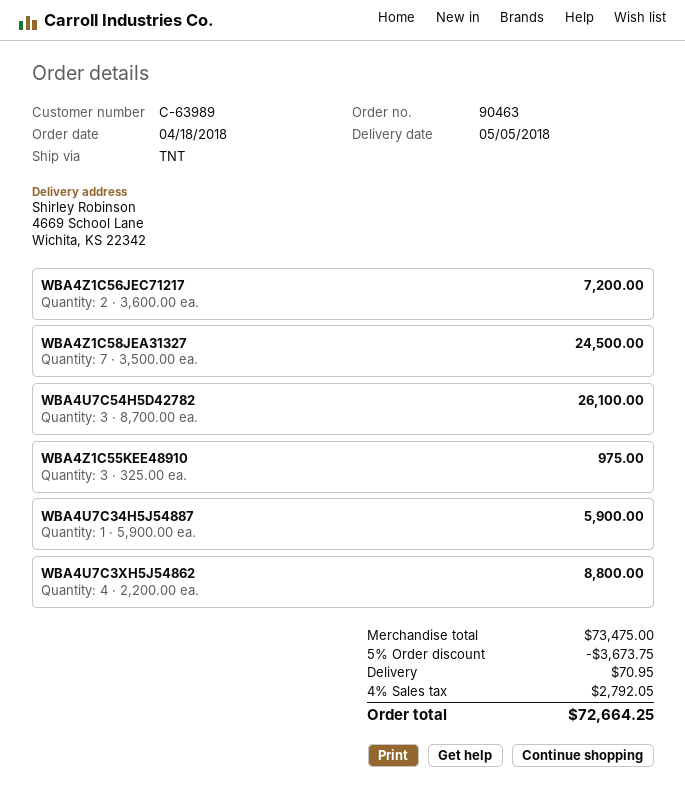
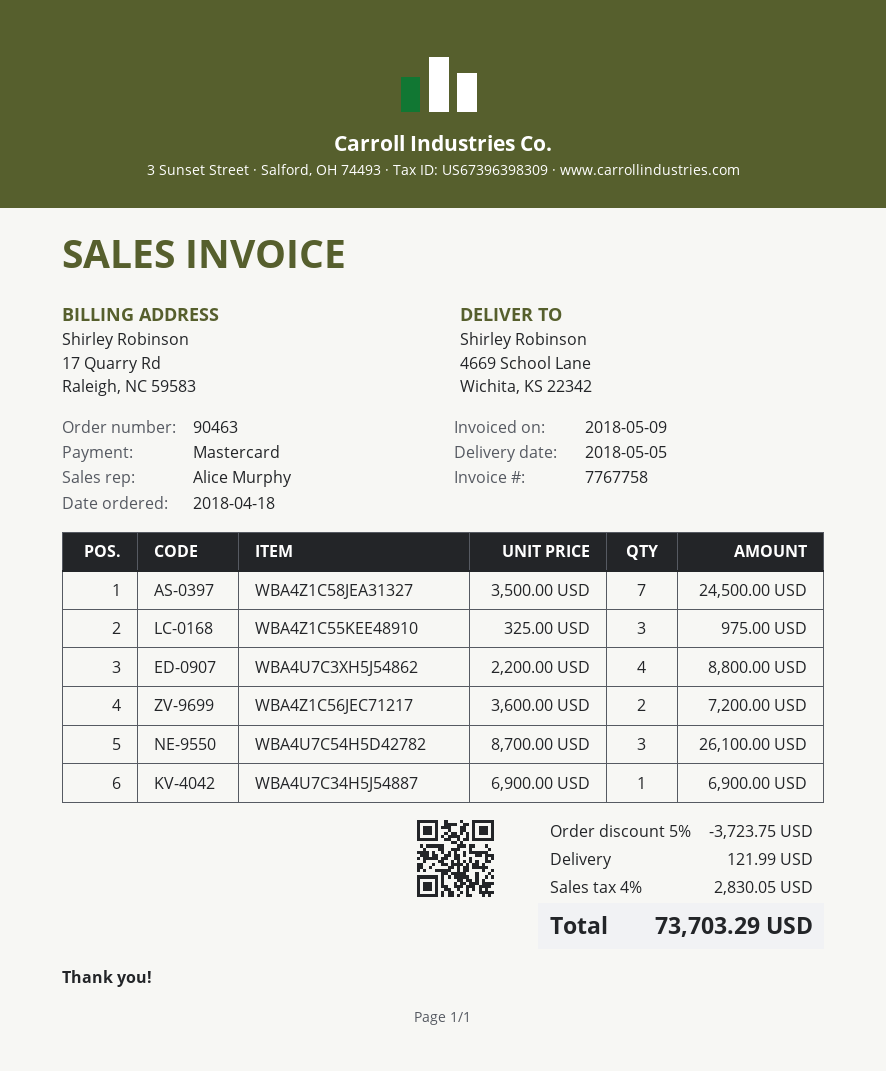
WBA4U7C34H5J54887: 1 x 5900.00 = 5900.00 -> 1 x 6900.00 = 6900.00
discount: 5% = 3673.75 -> 5% = 3723.75
shipping: 70.95 -> 121.99
tax: 4% = 2792.05 -> 4% = 2830.05
total: 72664.25 -> 73703.29

